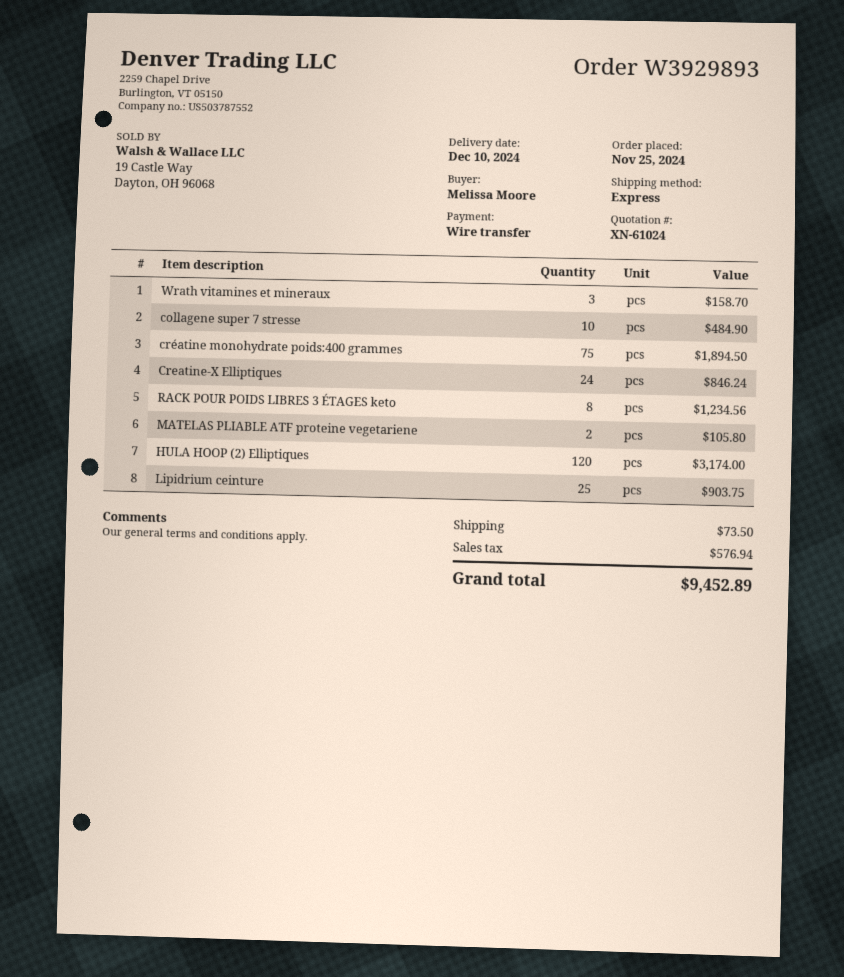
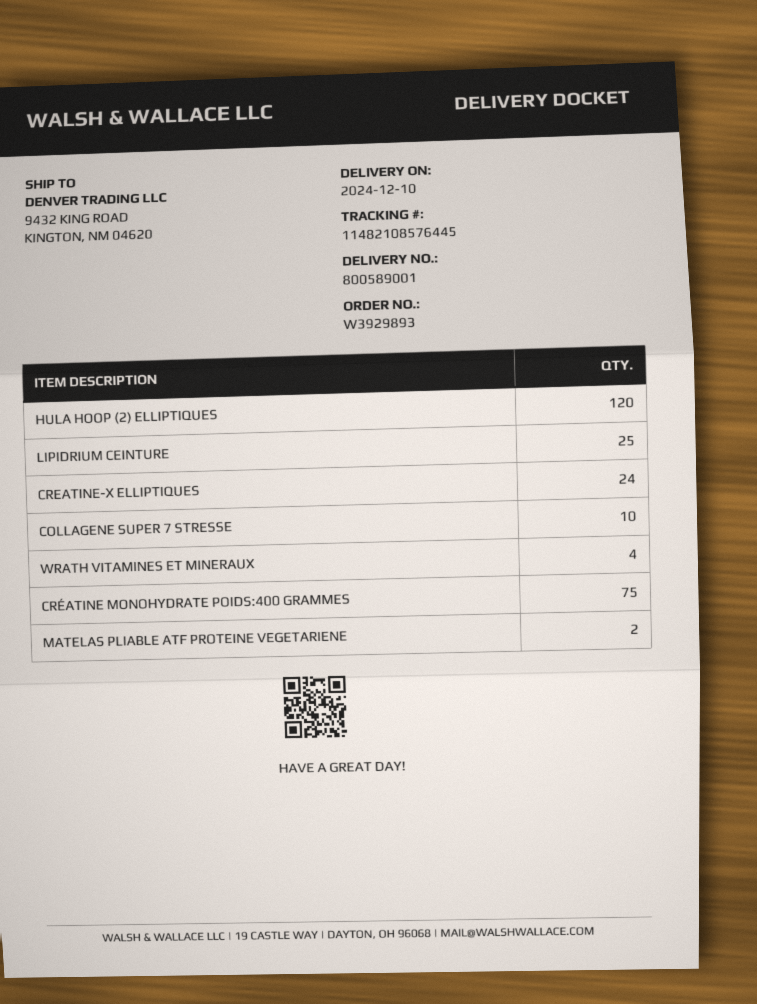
Wrath vitamines et mineraux: 3 -> 4
RACK POUR POIDS LIBRES 3 ÉTAGES keto: 8 -> none

